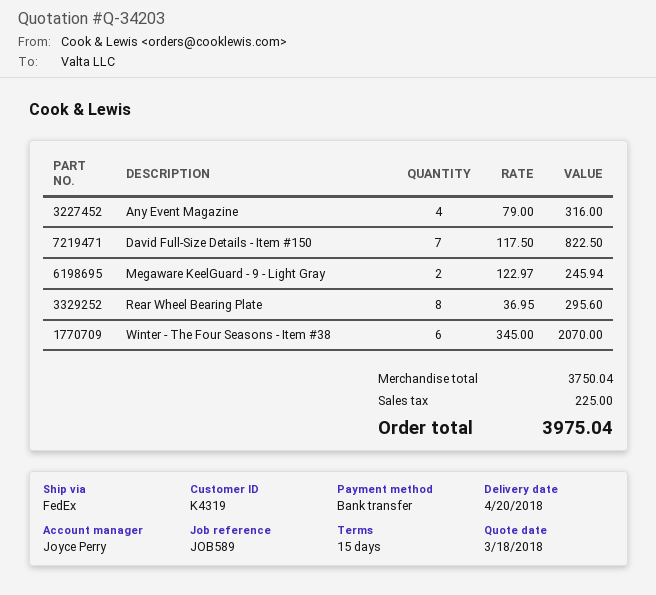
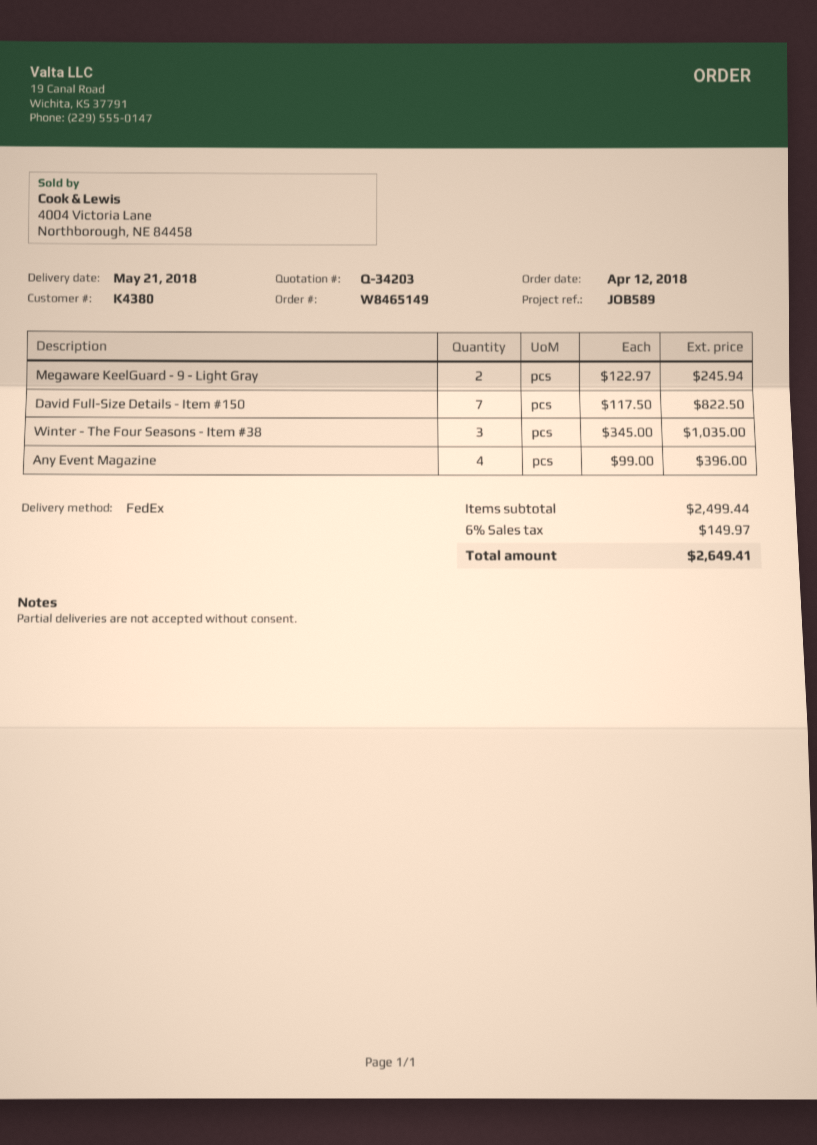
delivery date: 2018-04-20 -> 2018-05-21
customer number: K4319 -> K4380
Any Event Magazine: 4 x 79.00 = 316.00 -> 4 x 99.00 = 396.00
Rear Wheel Bearing Plate: 8 x 36.95 = 295.60 -> none
Winter - The Four Seasons - Item #38: 6 x 345.00 = 2070.00 -> 3 x 345.00 = 1035.00
subtotal: 3750.04 -> 2499.44
tax: 225.00 -> 149.97
total: 3975.04 -> 2649.41

